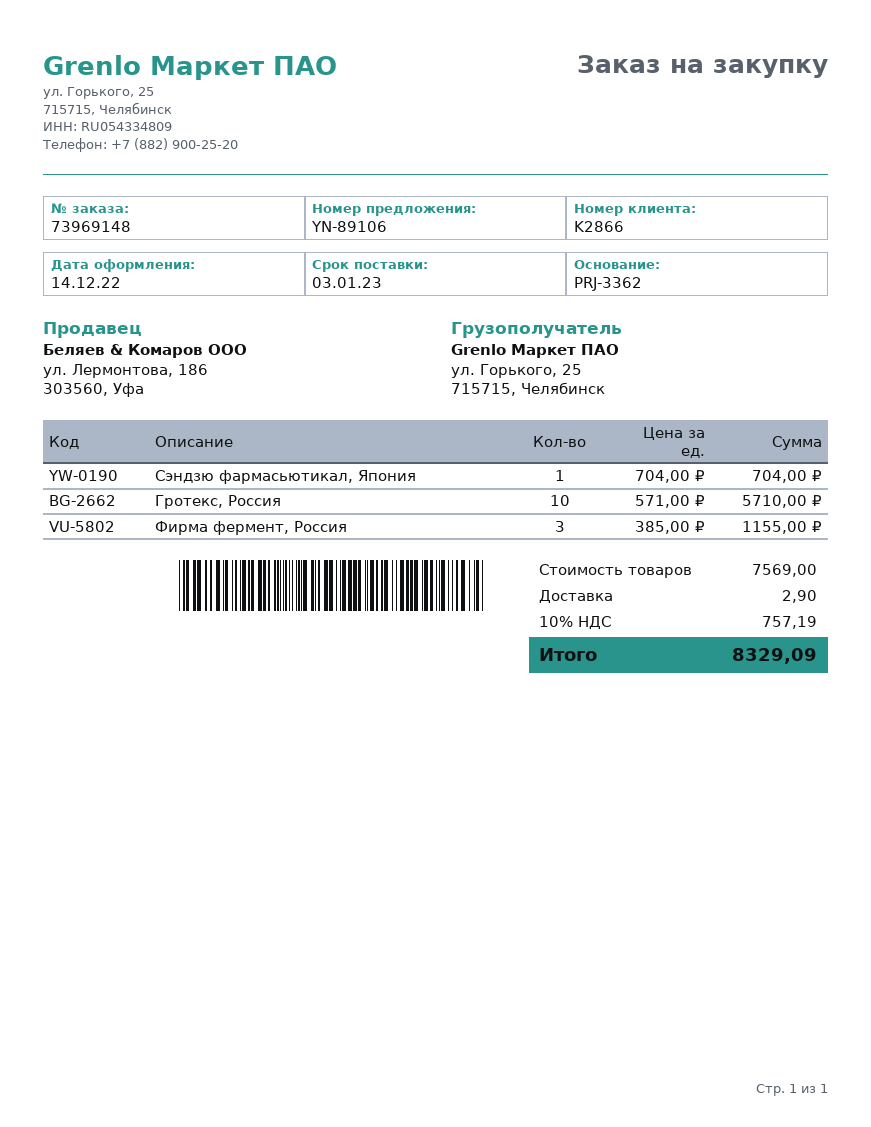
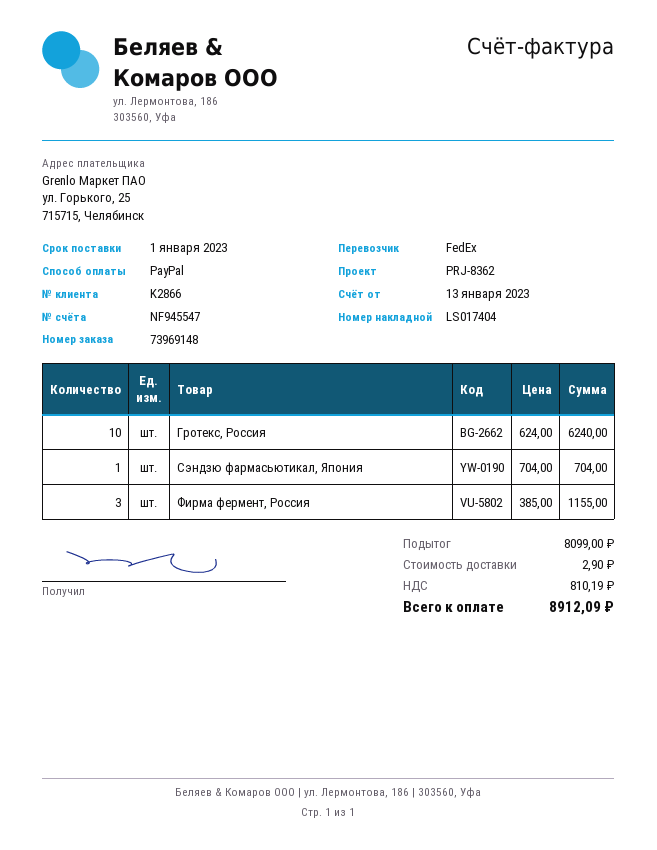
delivery date: 2023-01-03 -> 2023-01-01
reference: PRJ-3362 -> PRJ-8362
Гротекс, Россия: 10 x 571.00 = 5710.00 -> 10 x 624.00 = 6240.00
subtotal: 7569.00 -> 8099.00
tax: 757.19 -> 810.19
total: 8329.09 -> 8912.09

